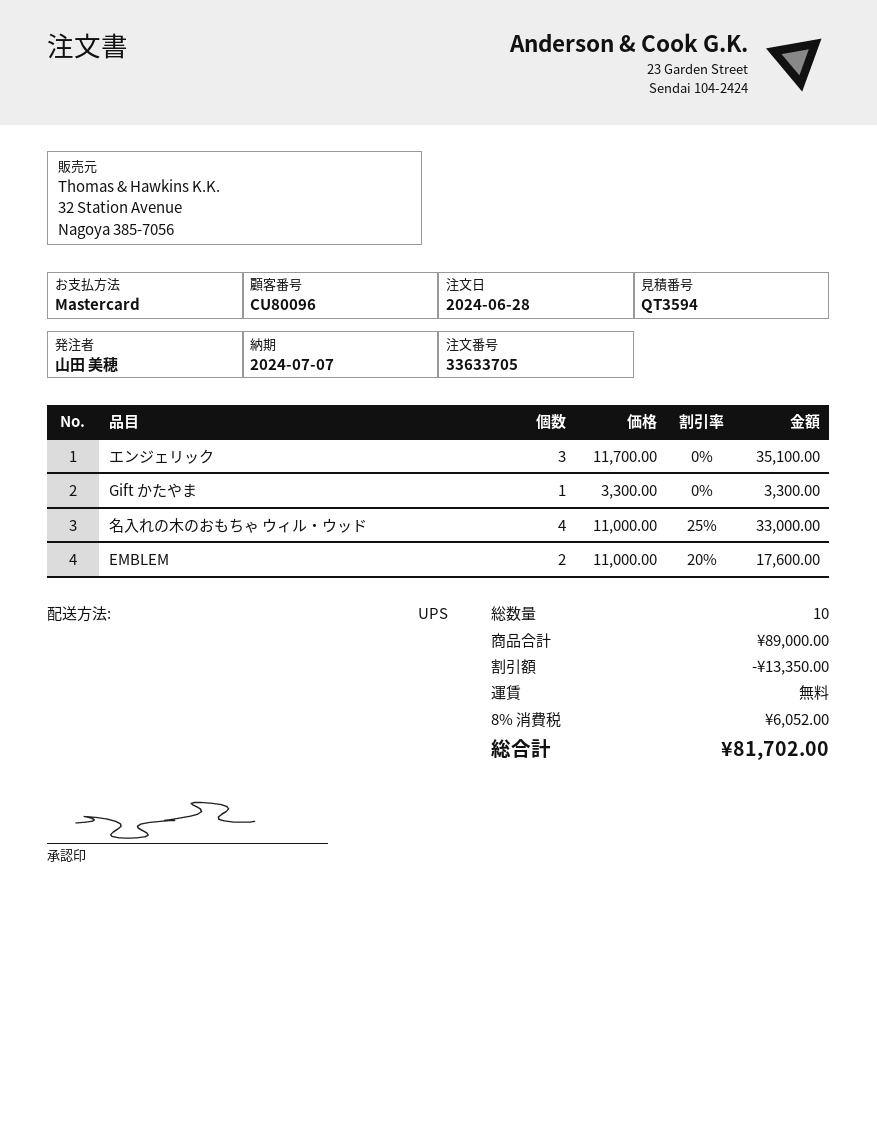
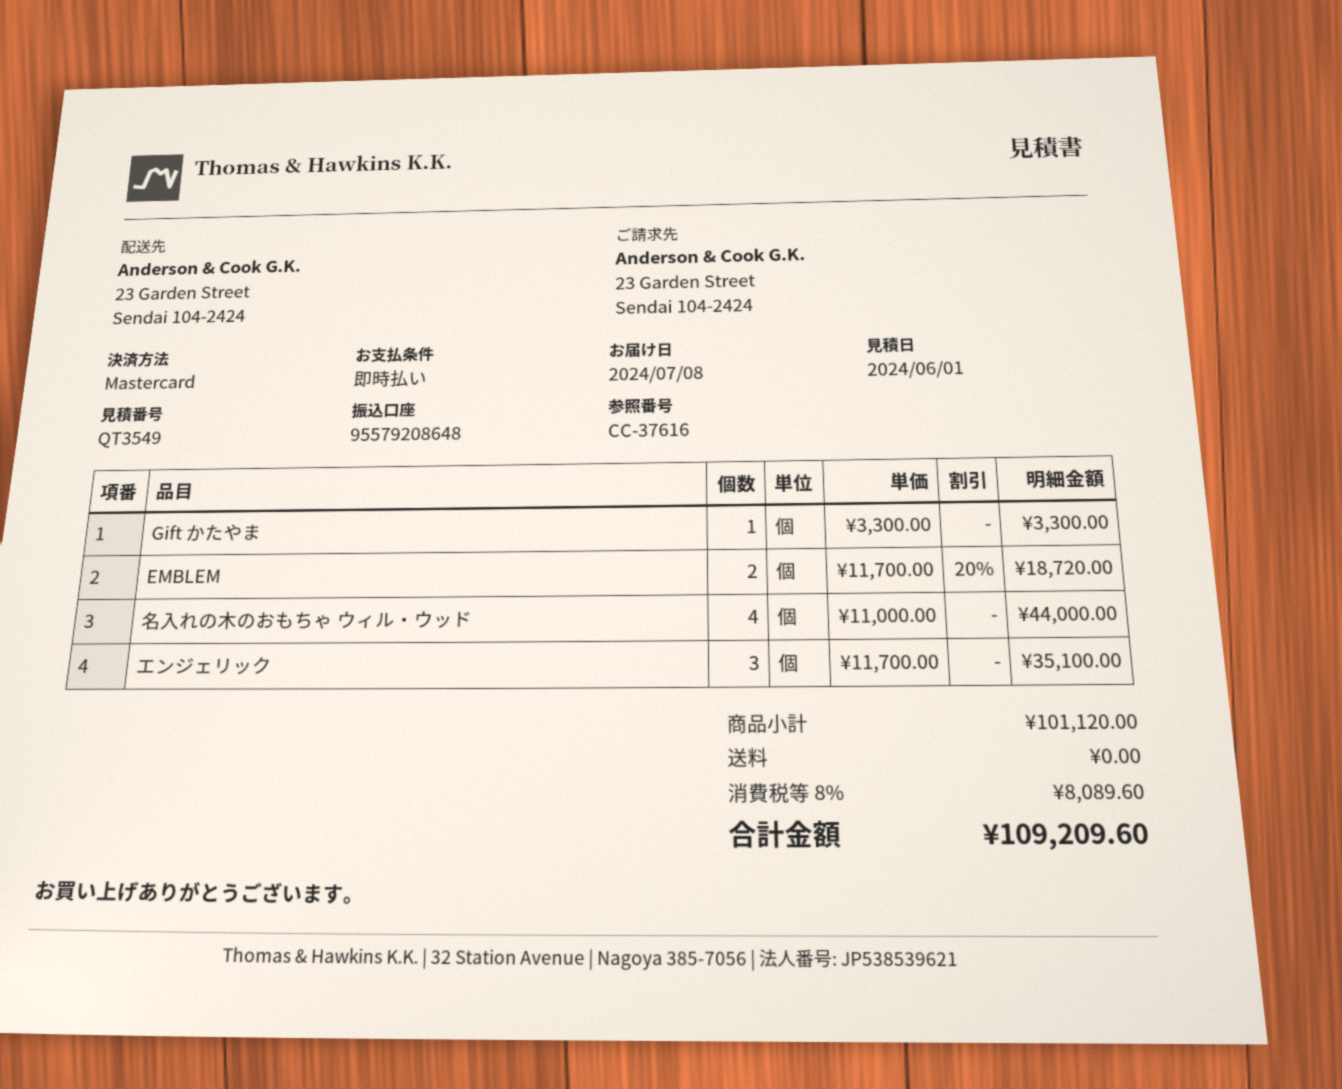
quote number: QT3594 -> QT3549
delivery date: 2024-07-07 -> 2024-07-08
名入れの木のおもちゃ ウィル・ウッド: 4 x 11000.00 - 25% = 33000.00 -> 4 x 11000.00 = 44000.00
EMBLEM: 2 x 11000.00 - 20% = 17600.00 -> 2 x 11700.00 - 20% = 18720.00
subtotal: 89000.00 -> 101120.00
discount: 13350.00 -> none
tax: 8% = 6052.00 -> 8% = 8089.60
total: 81702.00 -> 109209.60

